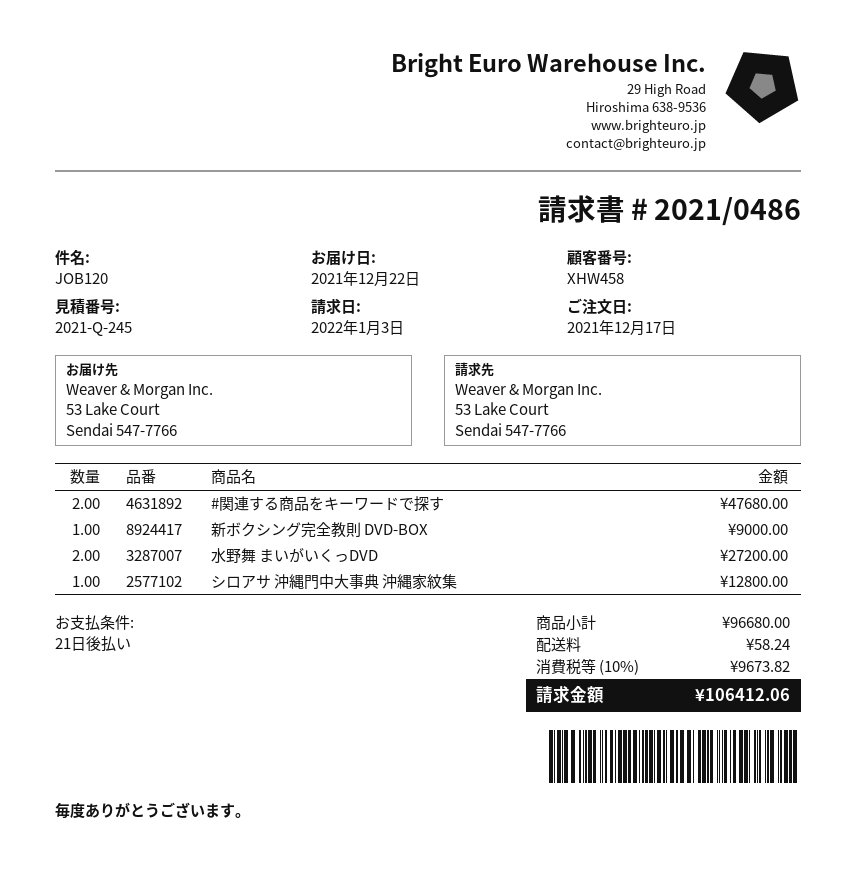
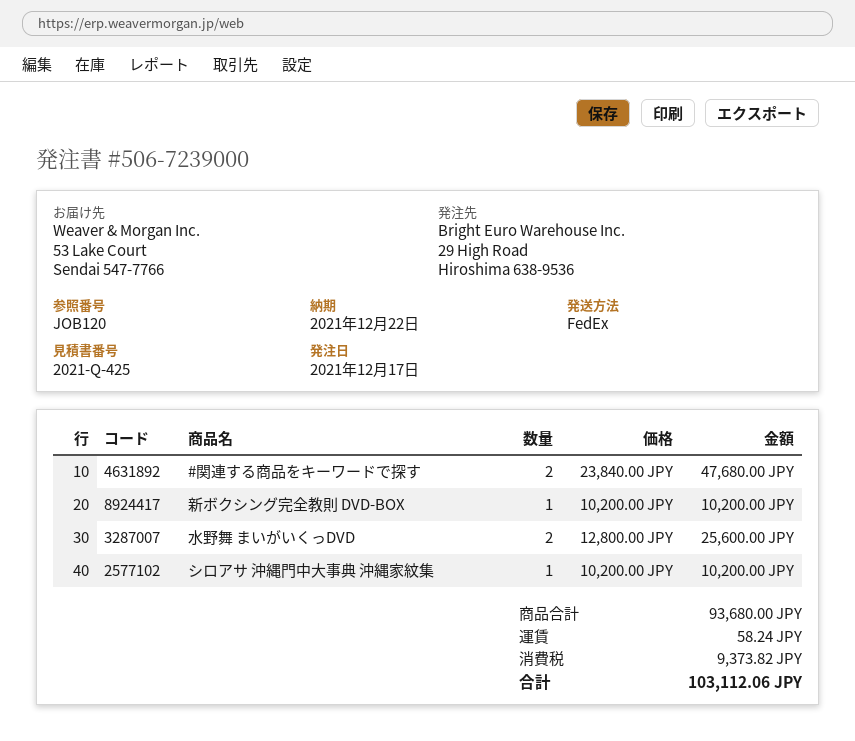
quote number: 2021-Q-245 -> 2021-Q-425
新ボクシング完全教則 DVD-BOX: 1 for 9000.00 -> 1 for 10200.00
水野舞 まいがいくっDVD: 2 for 27200.00 -> 2 for 25600.00
シロアサ 沖縄門中大事典 沖縄家紋集: 1 for 12800.00 -> 1 for 10200.00
subtotal: 96680.00 -> 93680.00
tax: 9673.82 -> 9373.82
total: 106412.06 -> 103112.06

